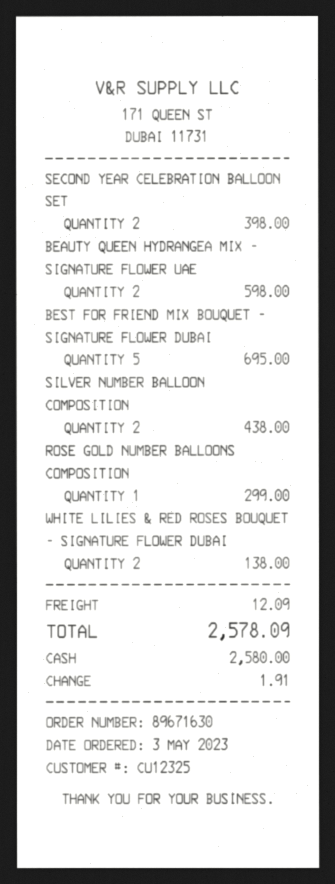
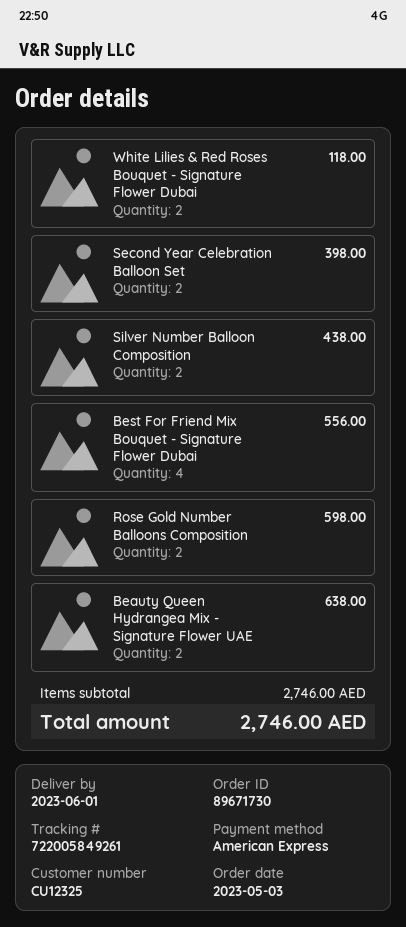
order number: 89671630 -> 89671730
payment method: cash -> American Express
BEAUTY QUEEN HYDRANGEA MIX - SIGNATURE FLOWER UAE: 2 for 598.00 -> 2 for 638.00
BEST FOR FRIEND MIX BOUQUET - SIGNATURE FLOWER DUBAI: 5 for 695.00 -> 4 for 556.00
ROSE GOLD NUMBER BALLOONS COMPOSITION: 1 for 299.00 -> 2 for 598.00
WHITE LILIES & RED ROSES BOUQUET - SIGNATURE FLOWER DUBAI: 2 for 138.00 -> 2 for 118.00
shipping: 12.09 -> none
total: 2578.09 -> 2746.00

